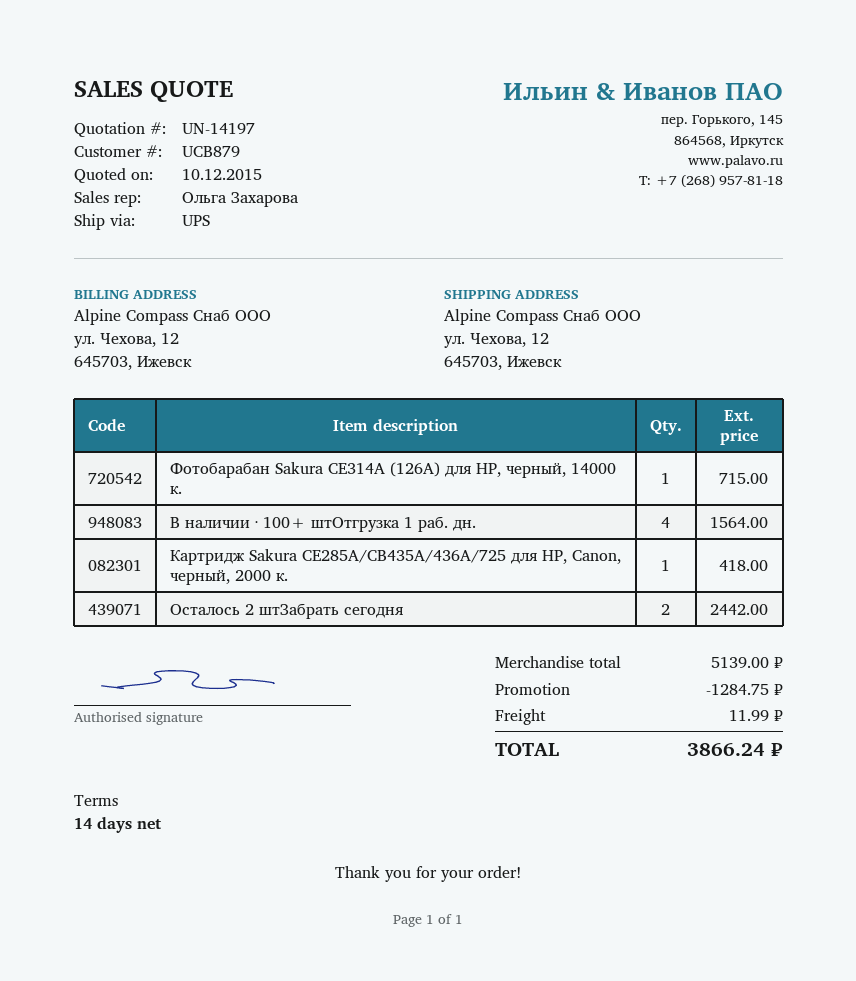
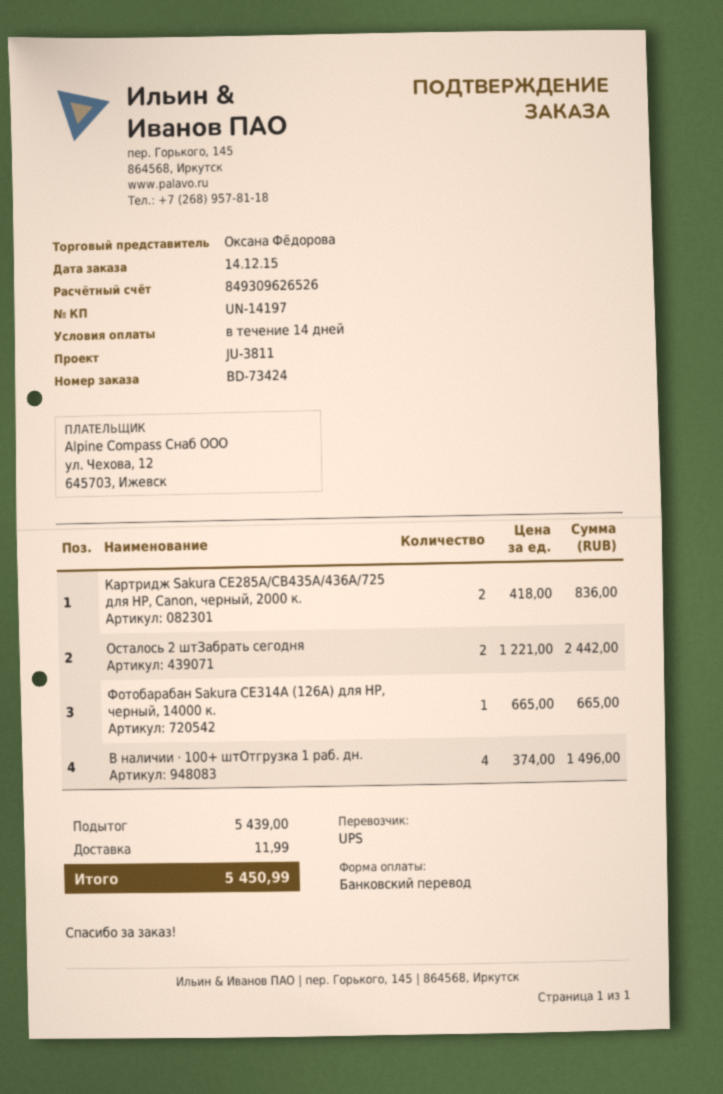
sales rep: Ольга Захарова -> Оксана Фёдорова
Фотобарабан Sakura CE314A (126A) для HP, черный, 14000 к.: 1 for 715.00 -> 1 for 665.00
В наличии · 100+ штОтгрузка 1 раб. дн.: 4 for 1564.00 -> 4 for 1496.00
Картридж Sakura CE285A/CB435A/436A/725 для HP, Canon, черный, 2000 к.: 1 for 418.00 -> 2 for 836.00
subtotal: 5139.00 -> 5439.00
discount: 1284.75 -> none
total: 3866.24 -> 5450.99

